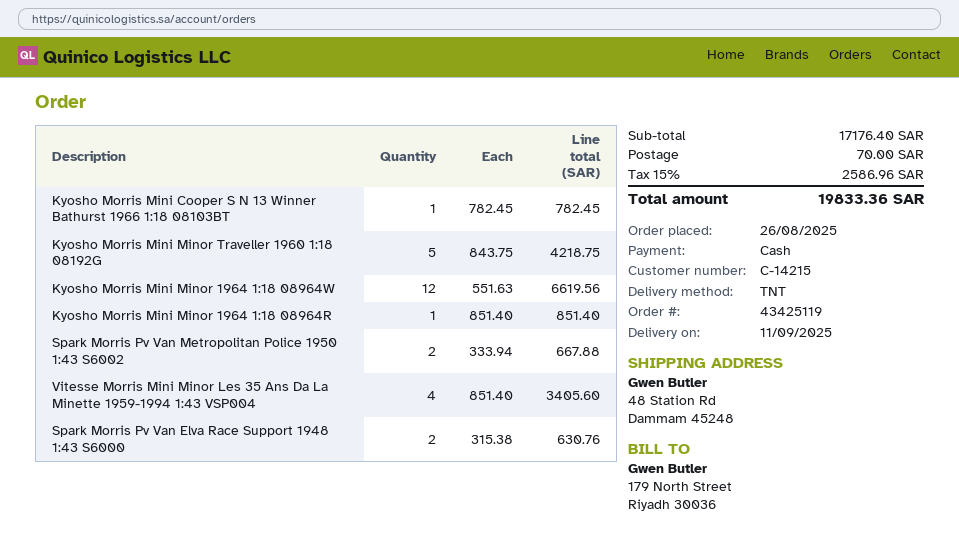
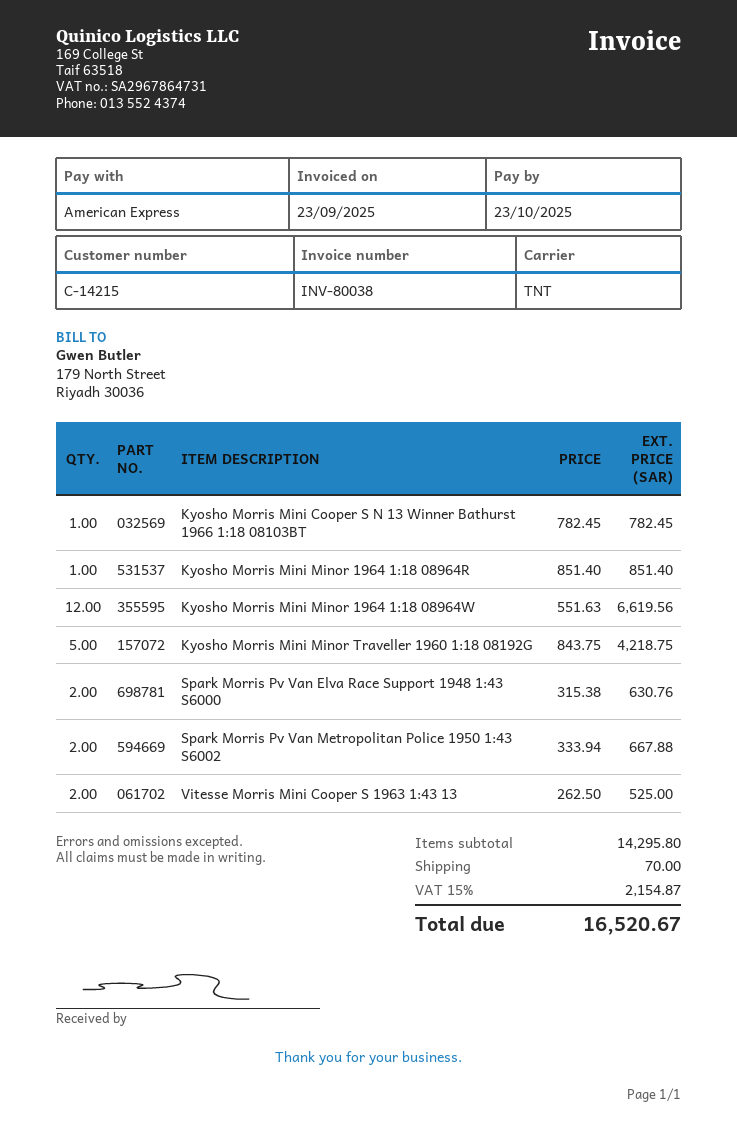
payment method: cash -> American Express
Vitesse Morris Mini Minor Les 35 Ans Da La Minette 1959-1994 1:43 VSP004: 4 x 851.40 = 3405.60 -> none
Vitesse Morris Mini Cooper S 1963 1:43 13: none -> 2 x 262.50 = 525.00
subtotal: 17176.40 -> 14295.80
tax: 15% = 2586.96 -> 15% = 2154.87
total: 19833.36 -> 16520.67

